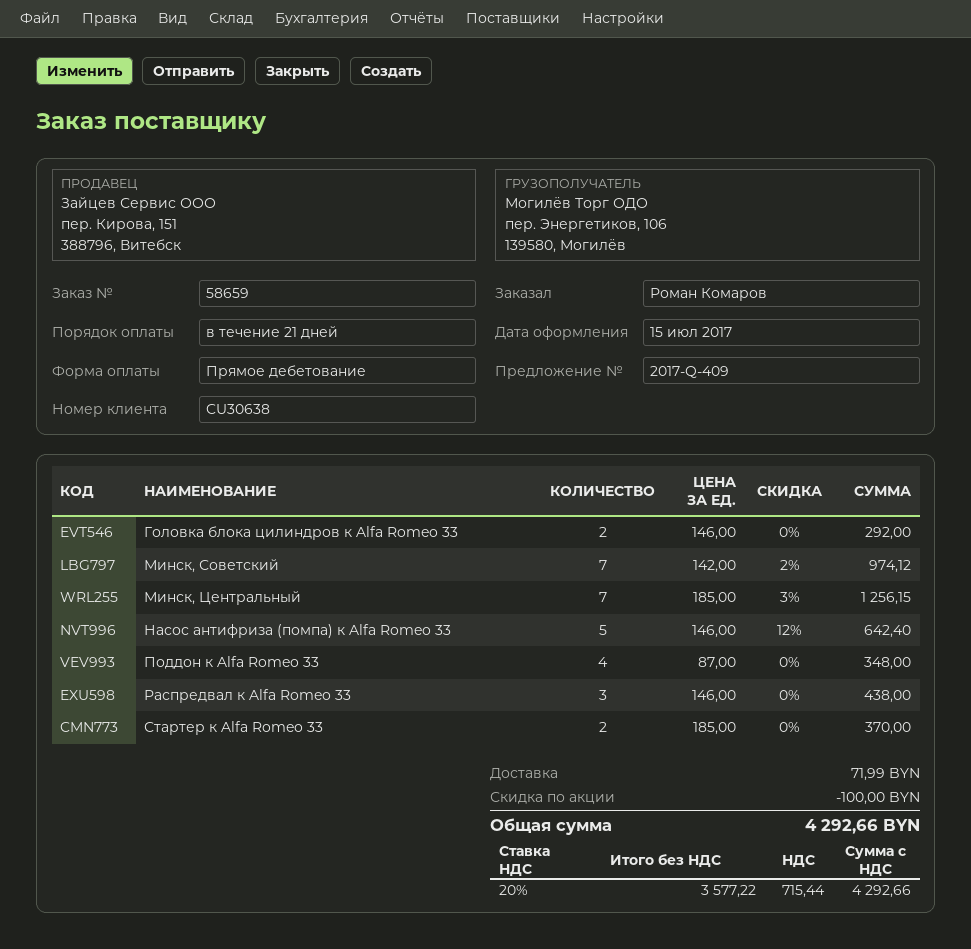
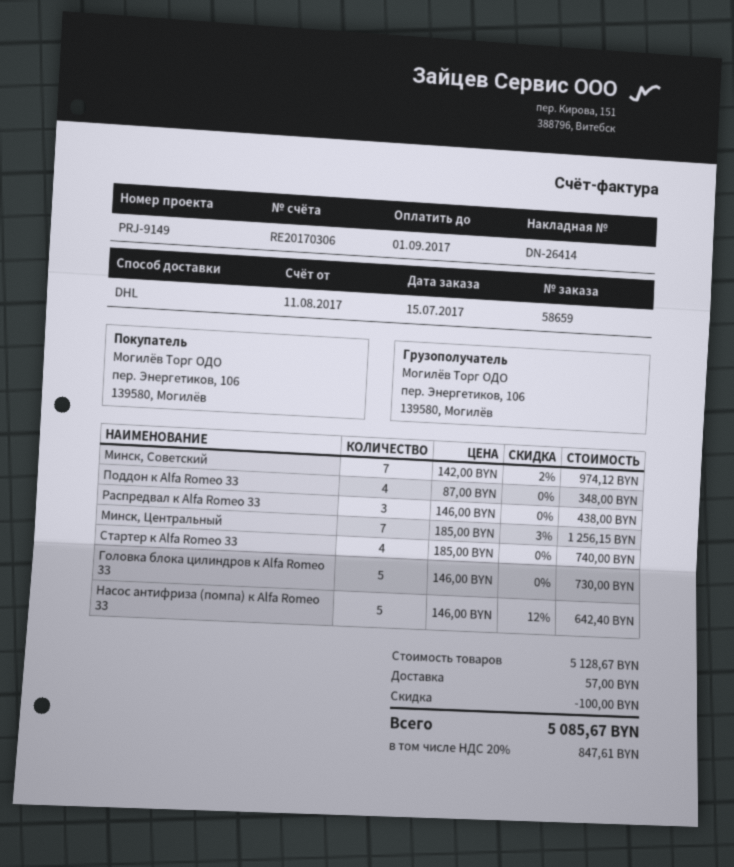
Головка блока цилиндров к Alfa Romeo 33: 2 x 146.00 = 292.00 -> 5 x 146.00 = 730.00
Стартер к Alfa Romeo 33: 2 x 185.00 = 370.00 -> 4 x 185.00 = 740.00
shipping: 71.99 -> 57.00
tax: 20% = 715.44 -> 20% = 847.61
total: 4292.66 -> 5085.67

